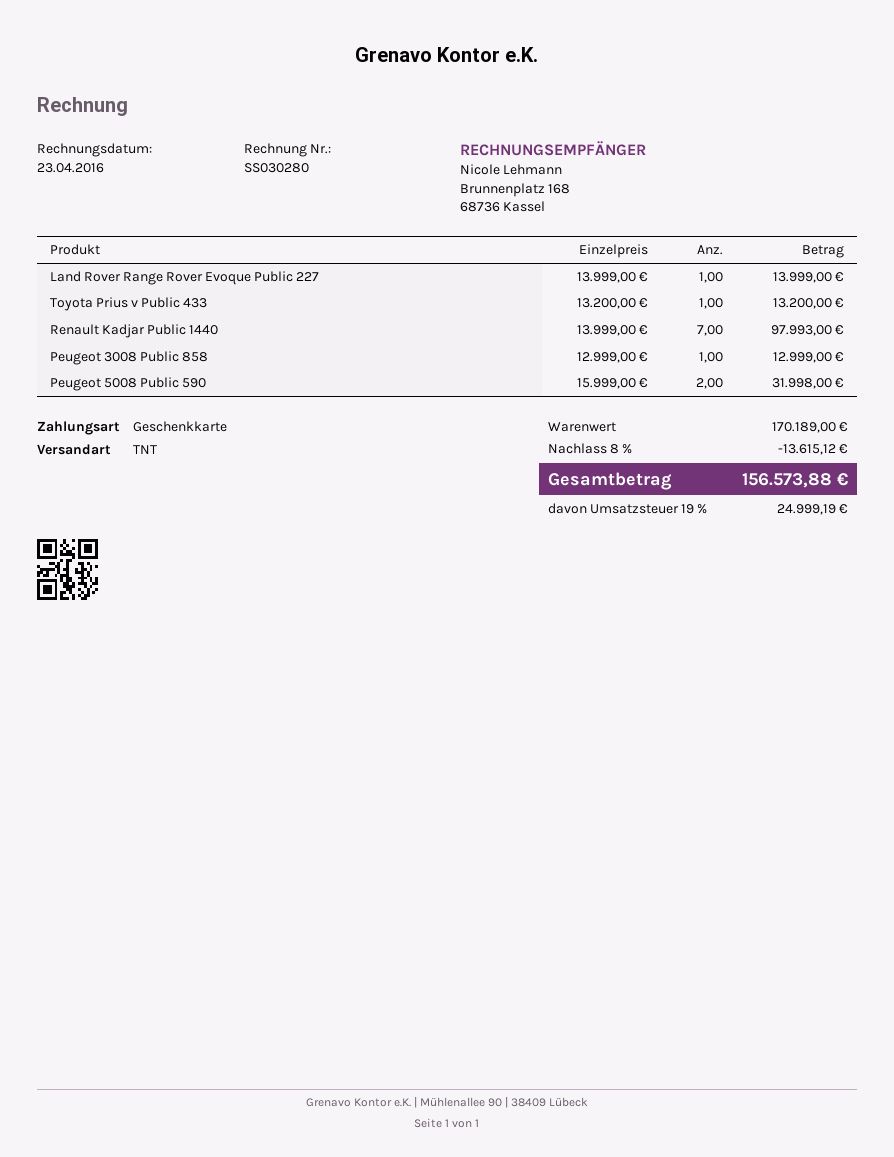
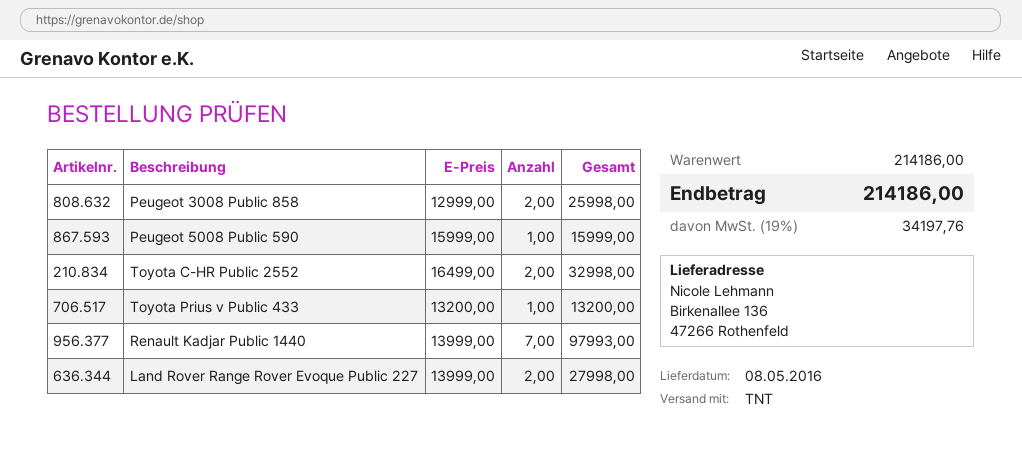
Land Rover Range Rover Evoque Public 227: 1 x 13999.00 = 13999.00 -> 2 x 13999.00 = 27998.00
Peugeot 3008 Public 858: 1 x 12999.00 = 12999.00 -> 2 x 12999.00 = 25998.00
Peugeot 5008 Public 590: 2 x 15999.00 = 31998.00 -> 1 x 15999.00 = 15999.00
Toyota C-HR Public 2552: none -> 2 x 16499.00 = 32998.00
subtotal: 170189.00 -> 214186.00
discount: 8% = 13615.12 -> none
tax: 19% = 24999.19 -> 19% = 34197.76
total: 156573.88 -> 214186.00

